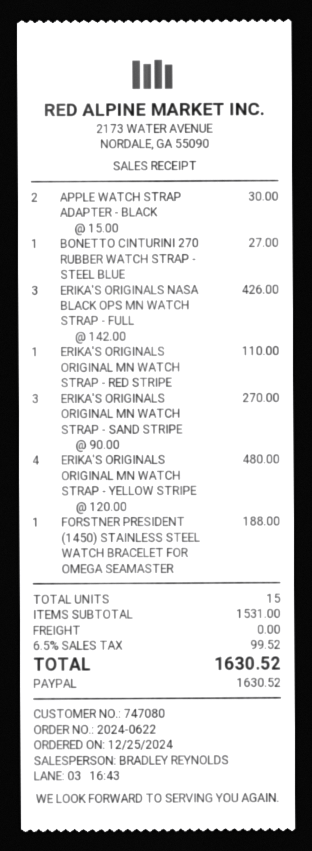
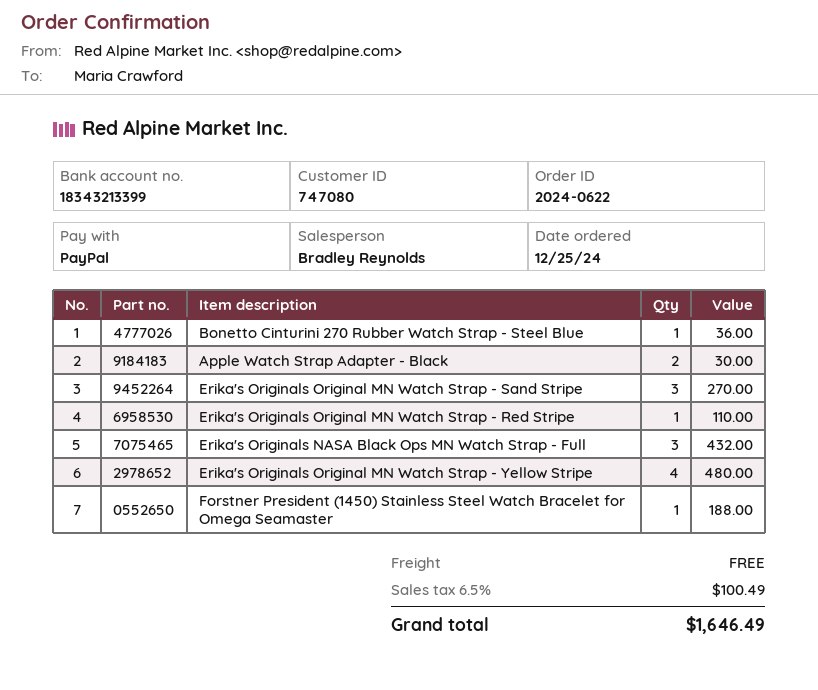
BONETTO CINTURINI 270 RUBBER WATCH STRAP - STEEL BLUE: 1 for 27.00 -> 1 for 36.00
ERIKA'S ORIGINALS NASA BLACK OPS MN WATCH STRAP - FULL: 3 for 426.00 -> 3 for 432.00
tax: 6.5% = 99.52 -> 6.5% = 100.49
total: 1630.52 -> 1646.49

